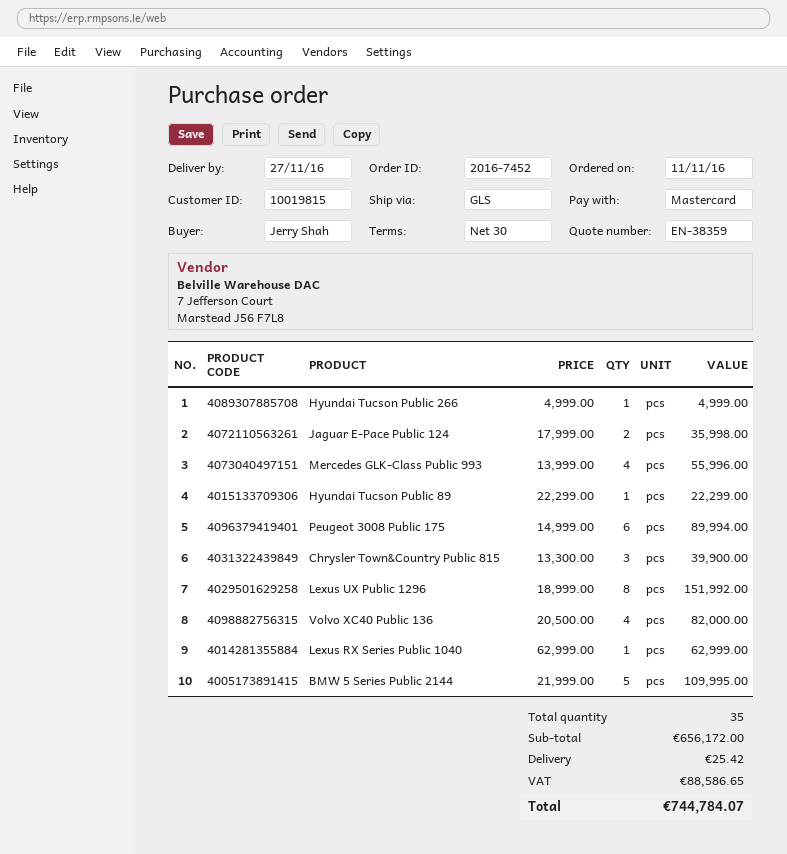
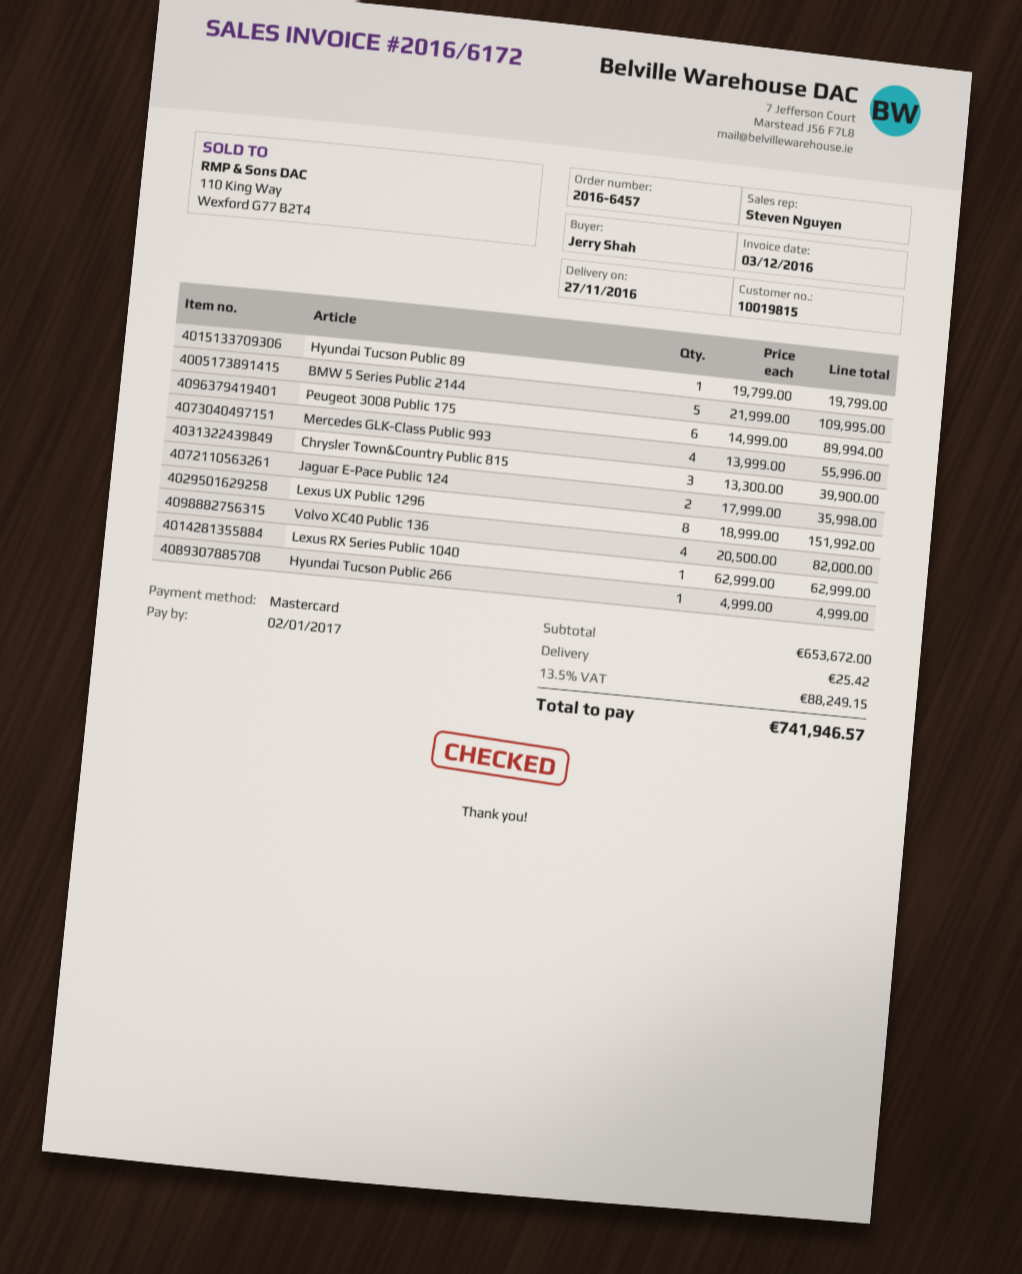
order number: 2016-7452 -> 2016-6457
Hyundai Tucson Public 89: 1 x 22299.00 = 22299.00 -> 1 x 19799.00 = 19799.00
subtotal: 656172.00 -> 653672.00
tax: 88586.65 -> 88249.15
total: 744784.07 -> 741946.57

